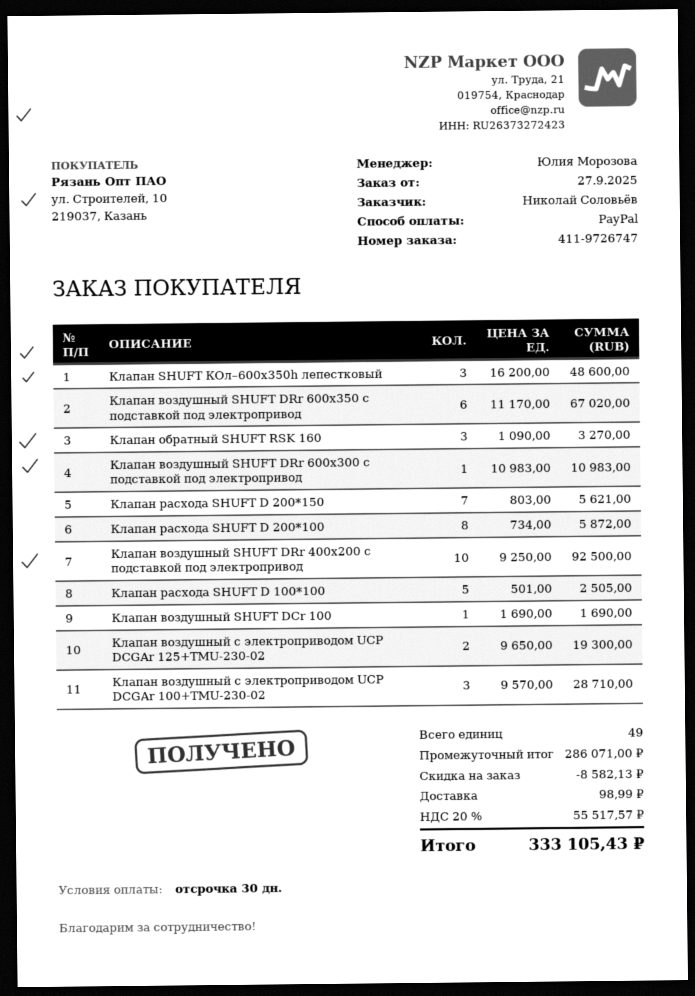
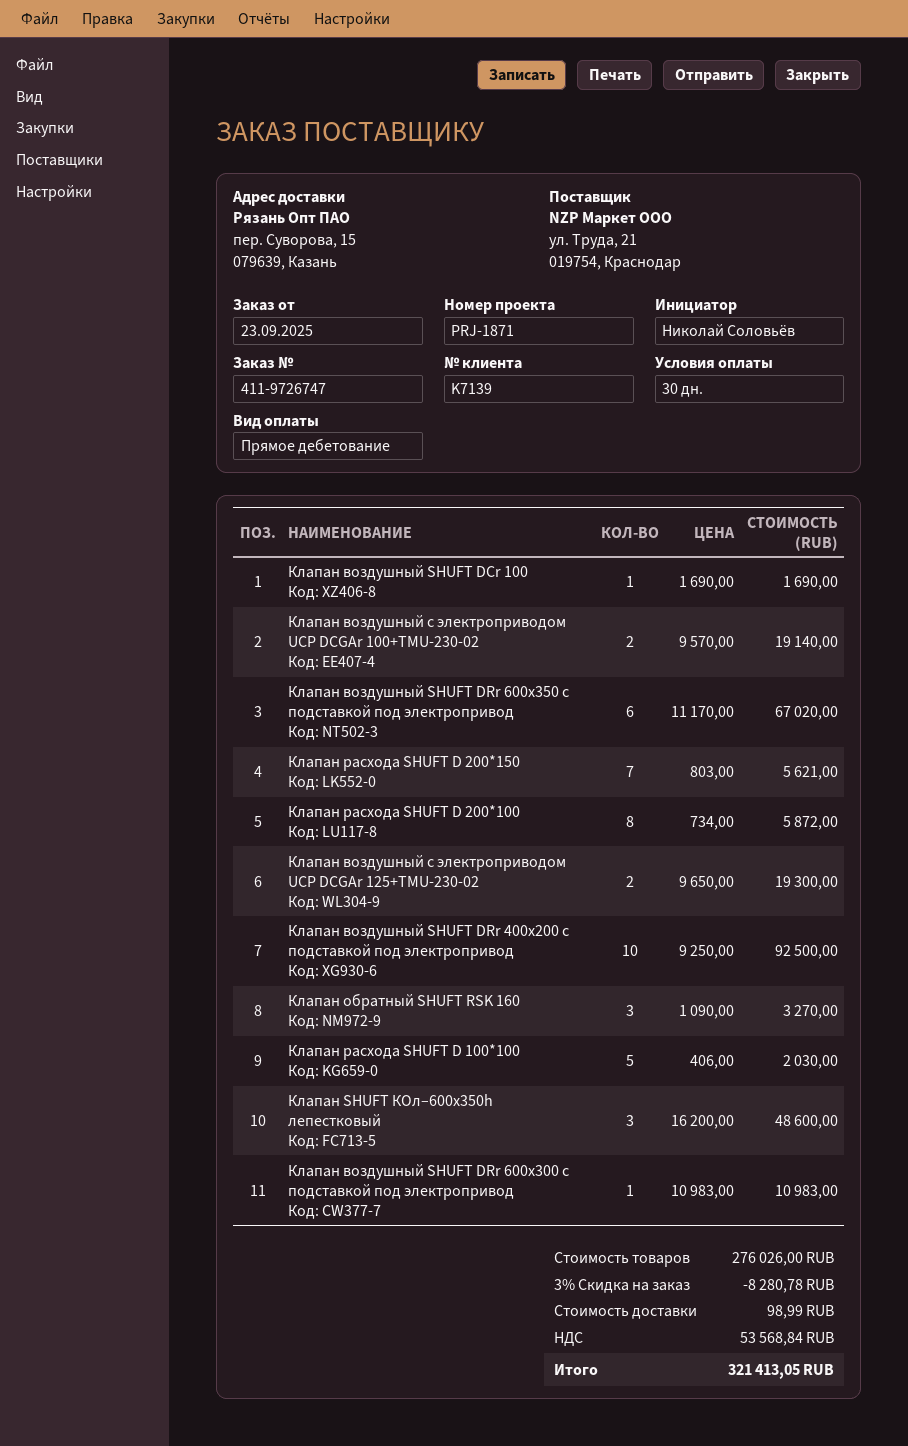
order date: 2025-09-27 -> 2025-09-23
payment method: PayPal -> direct debit
Клапан расхода SHUFT D 100*100: 5 x 501.00 = 2505.00 -> 5 x 406.00 = 2030.00
Клапан воздушный с электроприводом UCP DCGAr 100+TMU-230-02: 3 x 9570.00 = 28710.00 -> 2 x 9570.00 = 19140.00
subtotal: 286071.00 -> 276026.00
discount: 8582.13 -> 8280.78
tax: 55517.57 -> 53568.84
total: 333105.43 -> 321413.05

